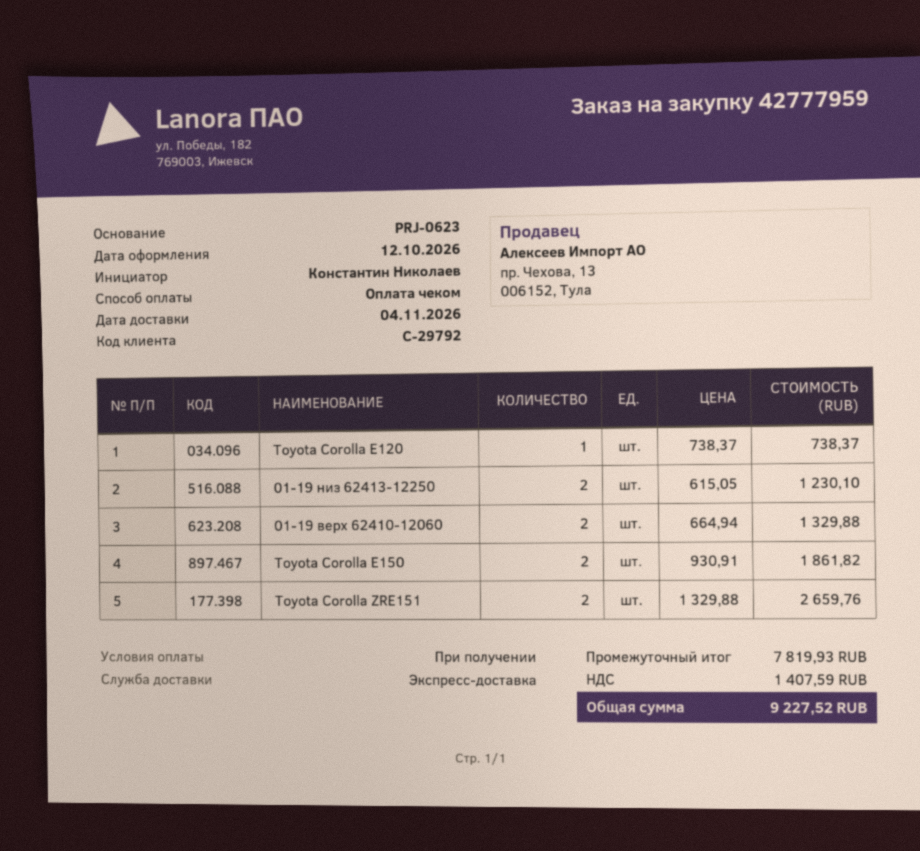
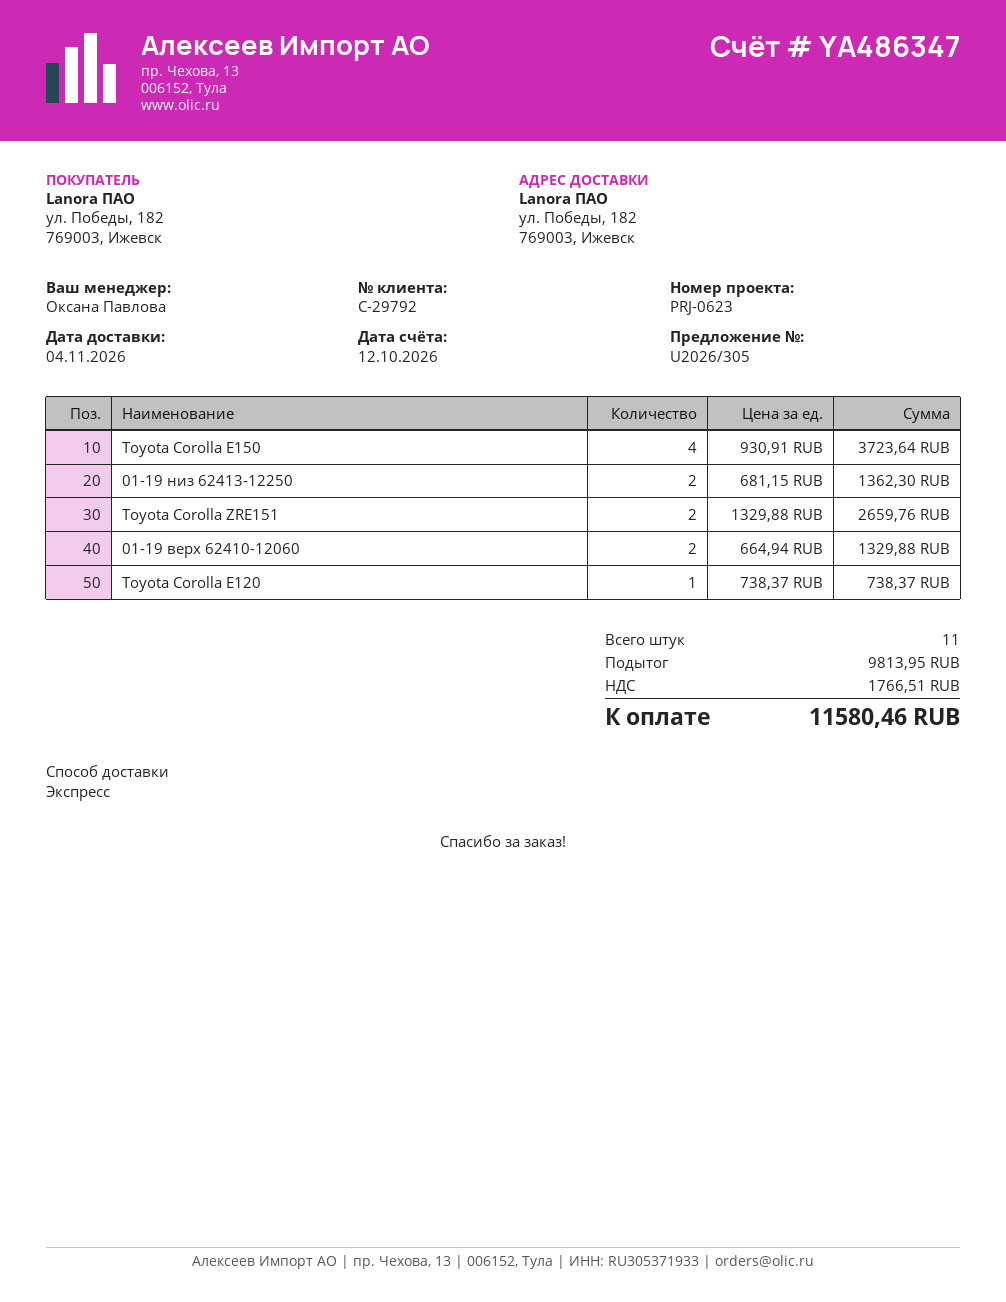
01-19 низ 62413-12250: 2 x 615.05 = 1230.10 -> 2 x 681.15 = 1362.30
Toyota Corolla E150: 2 x 930.91 = 1861.82 -> 4 x 930.91 = 3723.64
subtotal: 7819.93 -> 9813.95
tax: 1407.59 -> 1766.51
total: 9227.52 -> 11580.46

